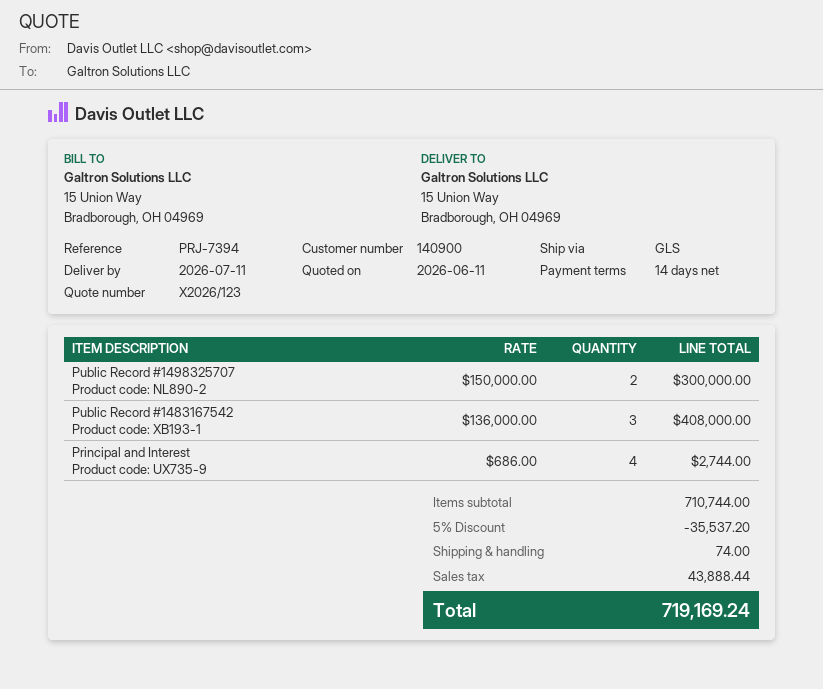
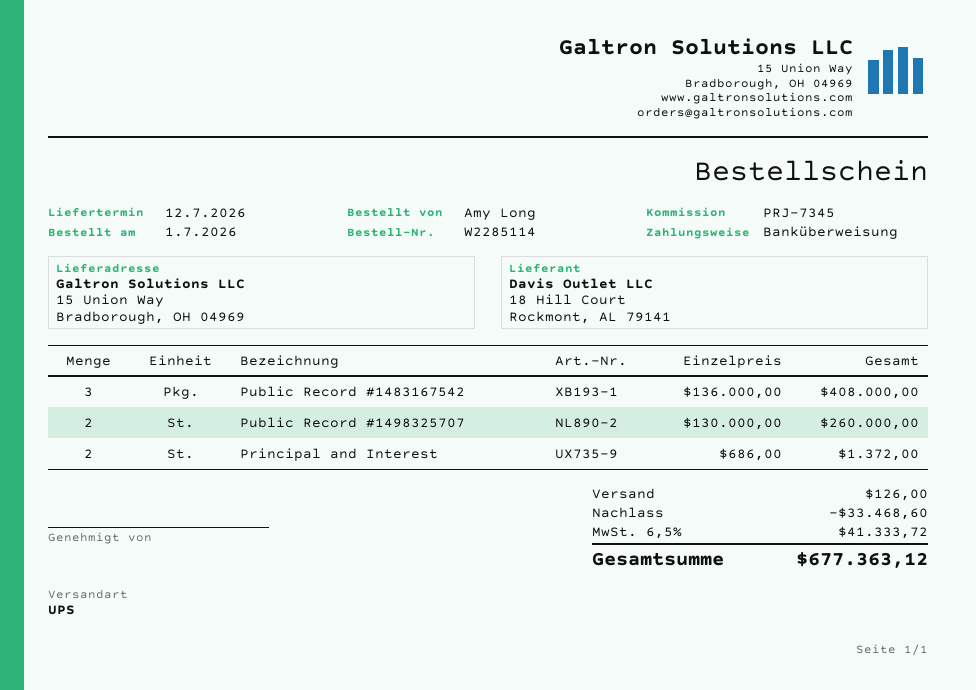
delivery date: 2026-07-11 -> 2026-07-12
reference: PRJ-7394 -> PRJ-7345
shipping method: GLS -> UPS
Public Record #1498325707: 2 x 150000.00 = 300000.00 -> 2 x 130000.00 = 260000.00
Principal and Interest: 4 x 686.00 = 2744.00 -> 2 x 686.00 = 1372.00
discount: 35537.20 -> 33468.60
shipping: 74.00 -> 126.00
tax: 43888.44 -> 41333.72
total: 719169.24 -> 677363.12

